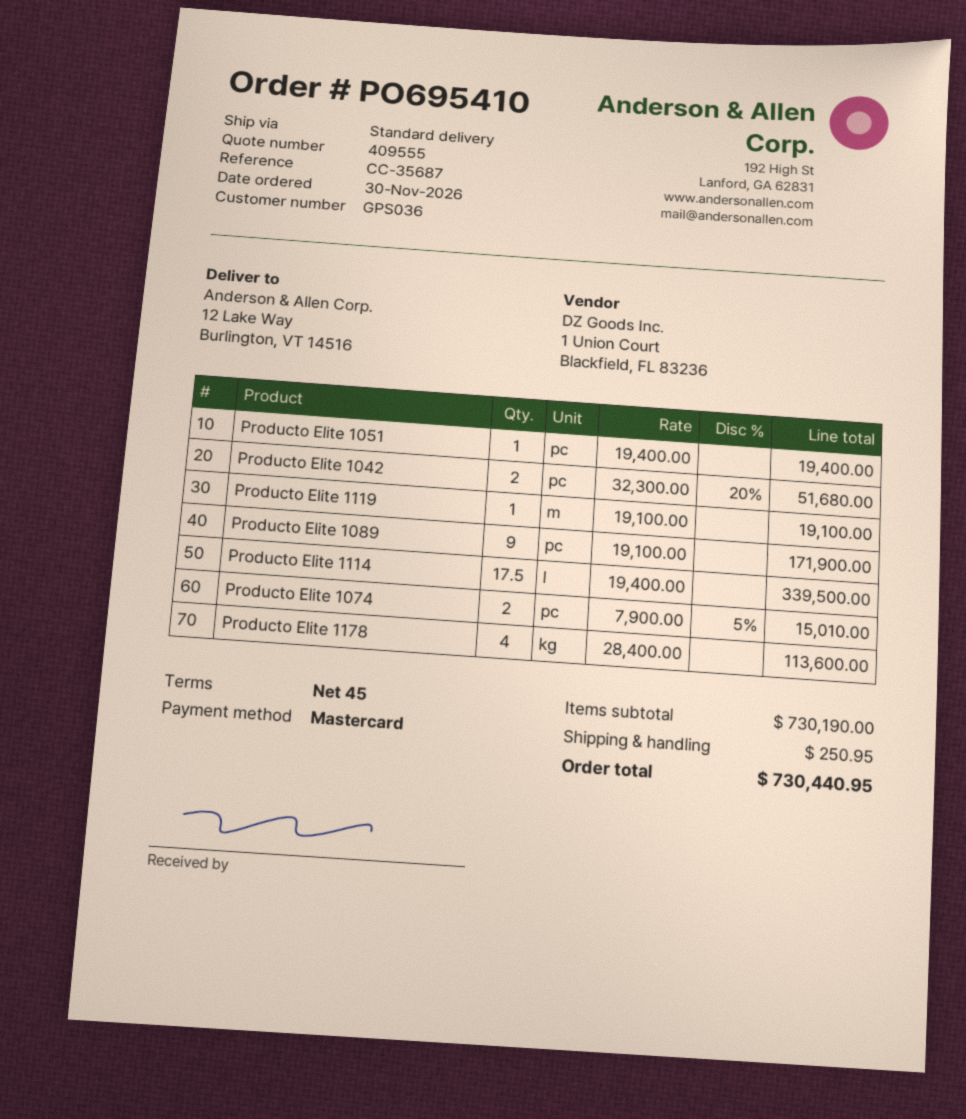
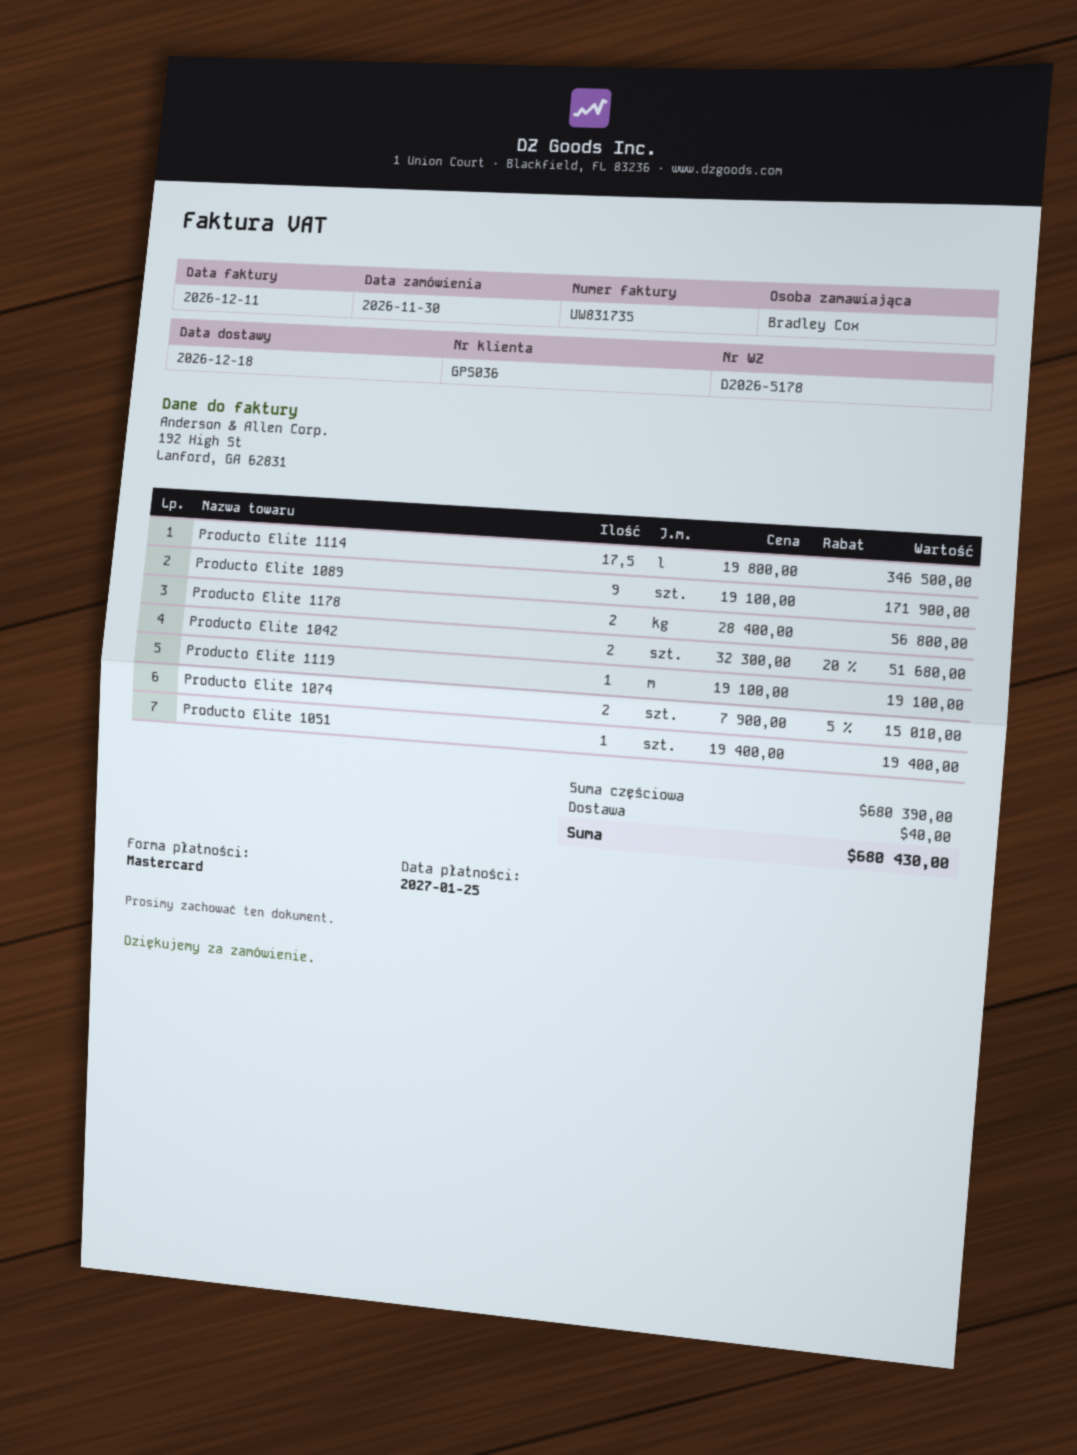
Producto Elite 1114: 17.5 x 19400.00 = 339500.00 -> 17.5 x 19800.00 = 346500.00
Producto Elite 1178: 4 x 28400.00 = 113600.00 -> 2 x 28400.00 = 56800.00
subtotal: 730190.00 -> 680390.00
shipping: 250.95 -> 40.00
total: 730440.95 -> 680430.00

